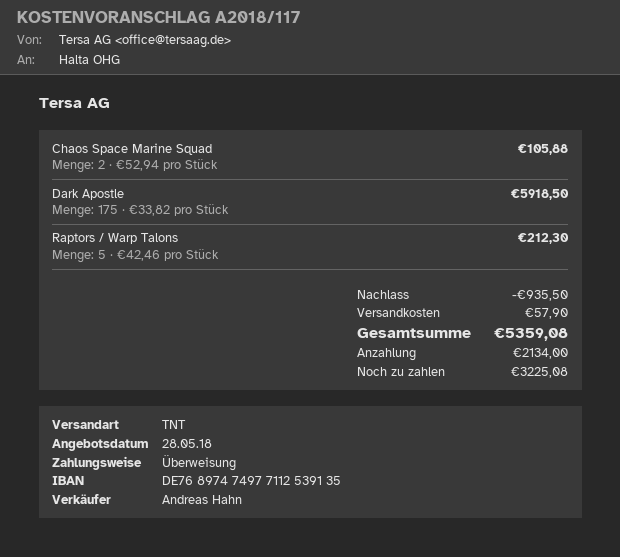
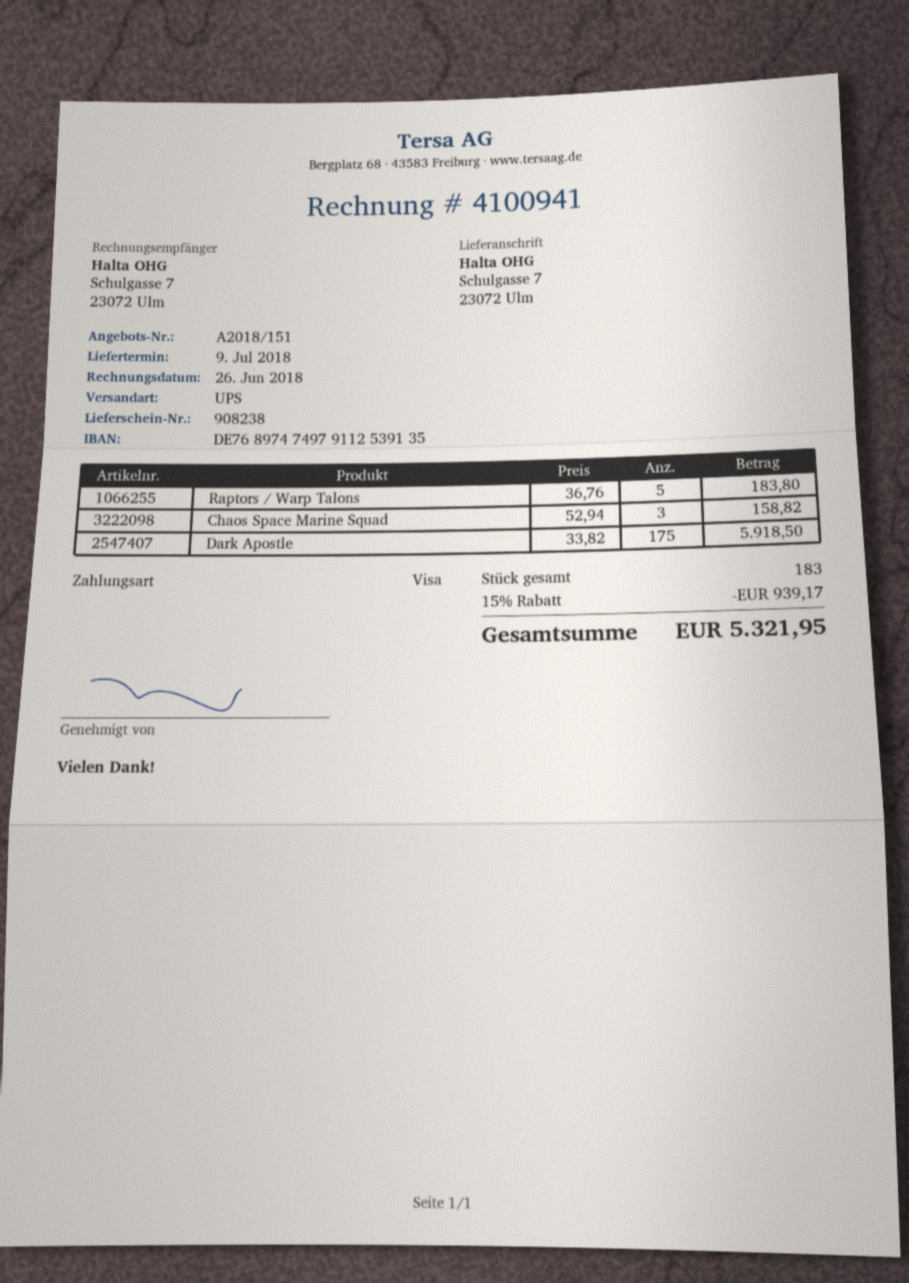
quote number: A2018/117 -> A2018/151
payment method: bank transfer -> Visa
bank account: DE76897474977112539135 -> DE76897474979112539135
shipping method: TNT -> UPS
Chaos Space Marine Squad: 2 x 52.94 = 105.88 -> 3 x 52.94 = 158.82
Raptors / Warp Talons: 5 x 42.46 = 212.30 -> 5 x 36.76 = 183.80
discount: 935.50 -> 939.17
shipping: 57.90 -> none
total: 5359.08 -> 5321.95

